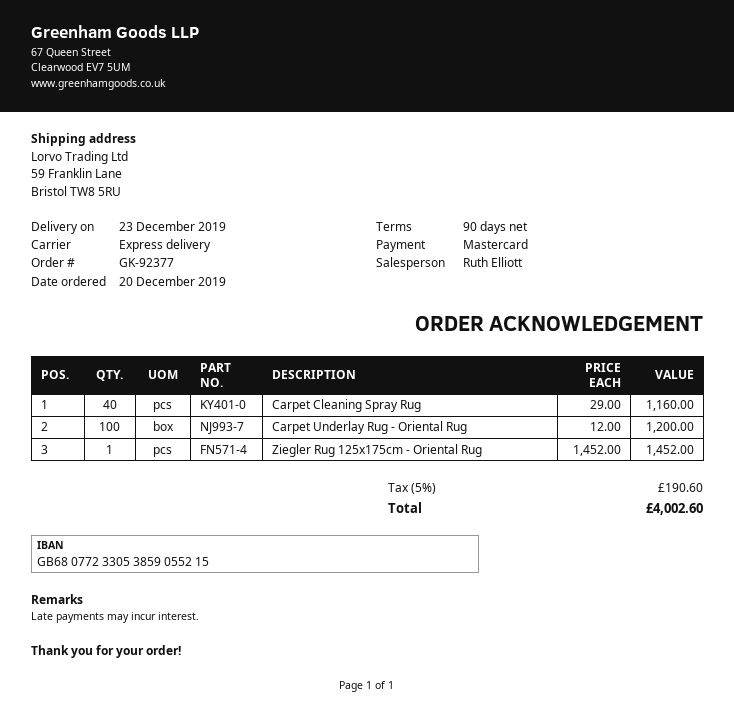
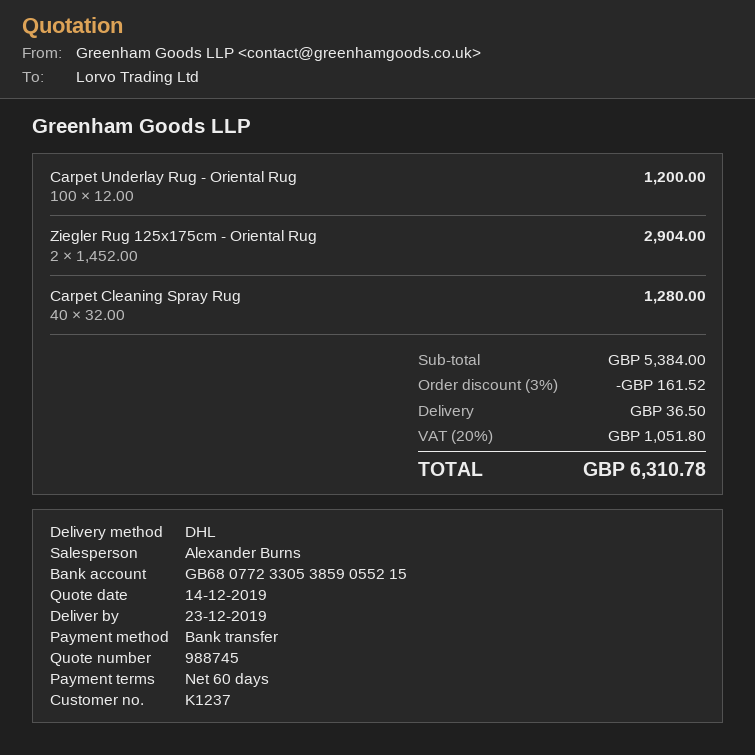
payment terms: 90 days -> 60 days
sales rep: Ruth Elliott -> Alexander Burns
payment method: Mastercard -> bank transfer
shipping method: express -> DHL
Carpet Cleaning Spray Rug: 40 x 29.00 = 1160.00 -> 40 x 32.00 = 1280.00
Ziegler Rug 125x175cm - Oriental Rug: 1 x 1452.00 = 1452.00 -> 2 x 1452.00 = 2904.00
discount: none -> 3% = 161.52
shipping: none -> 36.50
tax: 5% = 190.60 -> 20% = 1051.80
total: 4002.60 -> 6310.78

